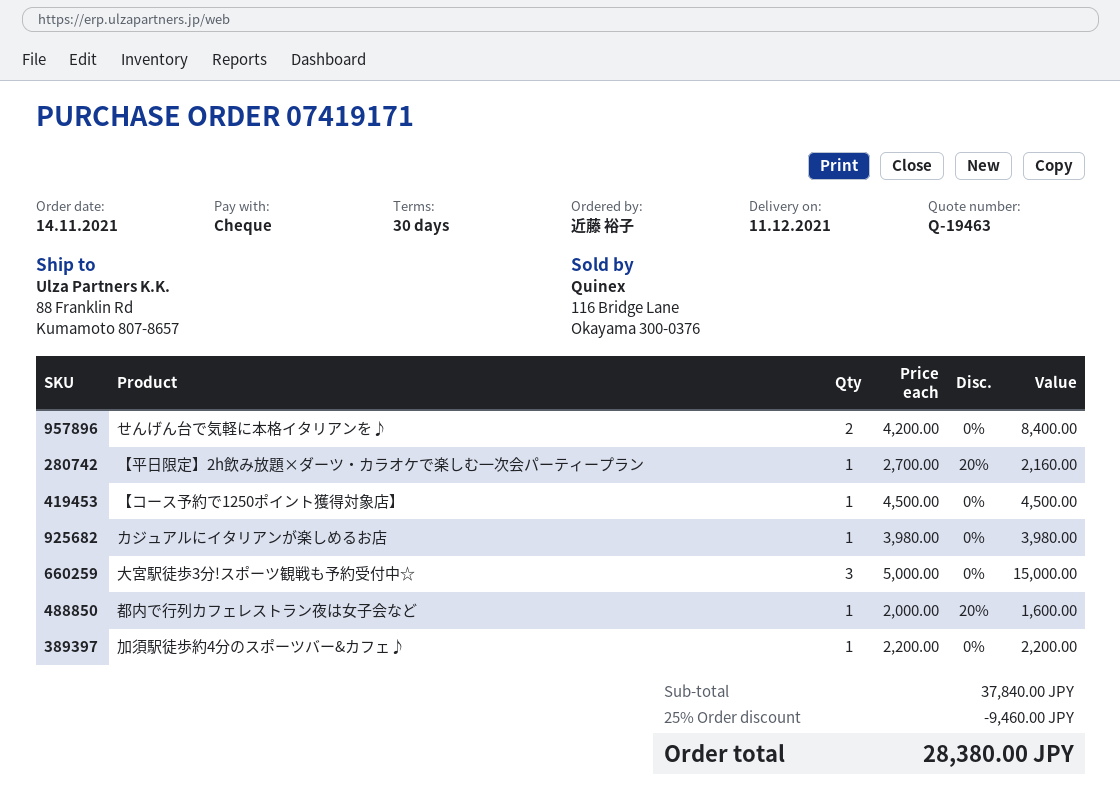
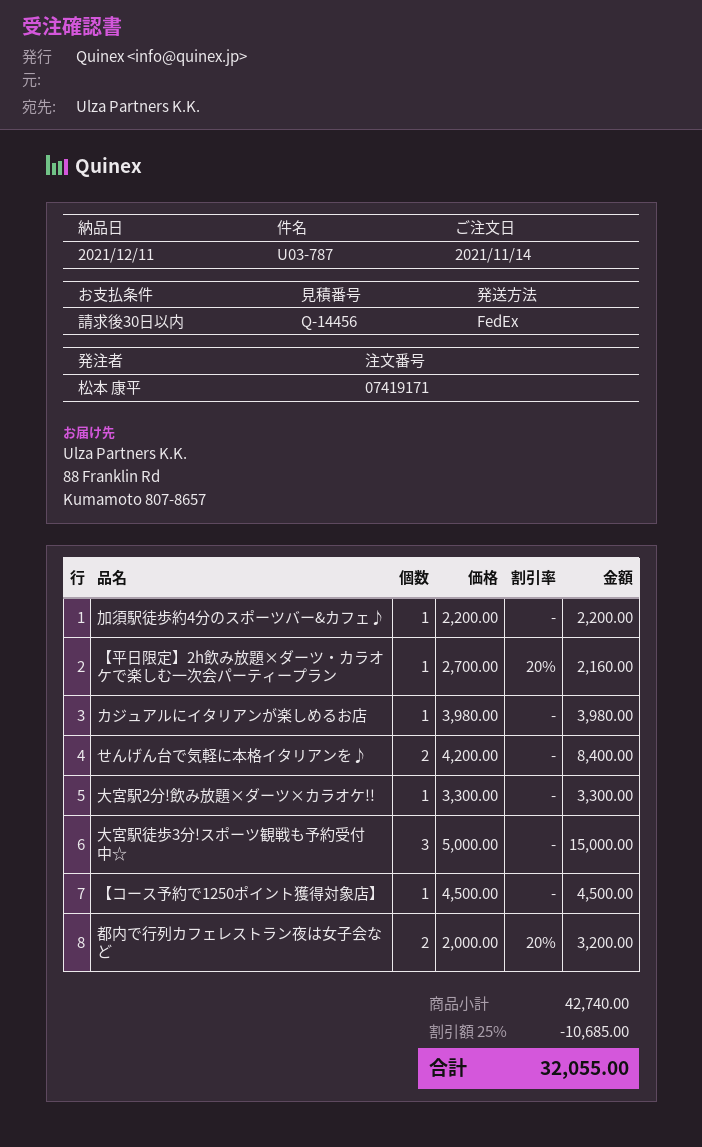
quote number: Q-19463 -> Q-14456
ordered by: 近藤 裕子 -> 松本 康平
都内で行列カフェレストラン夜は女子会など: 1 x 2000.00 - 20% = 1600.00 -> 2 x 2000.00 - 20% = 3200.00
大宮駅2分!飲み放題×ダーツ×カラオケ!!: none -> 1 x 3300.00 = 3300.00
subtotal: 37840.00 -> 42740.00
discount: 25% = 9460.00 -> 25% = 10685.00
total: 28380.00 -> 32055.00

